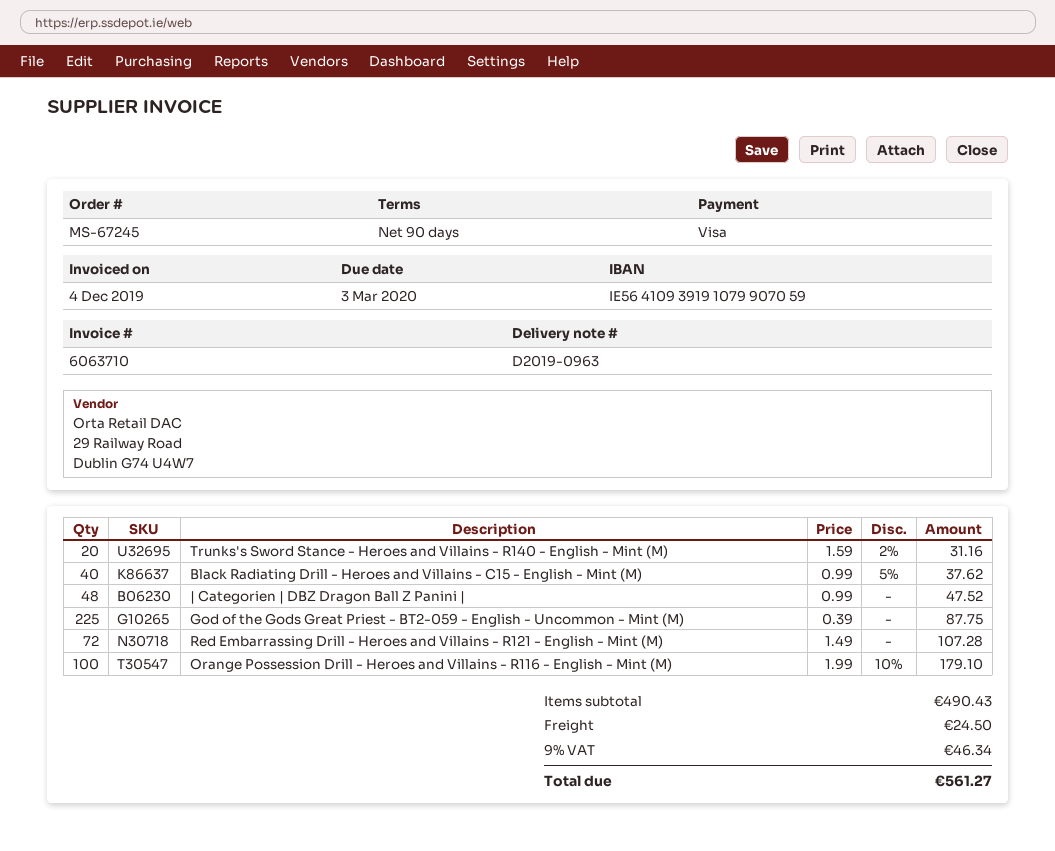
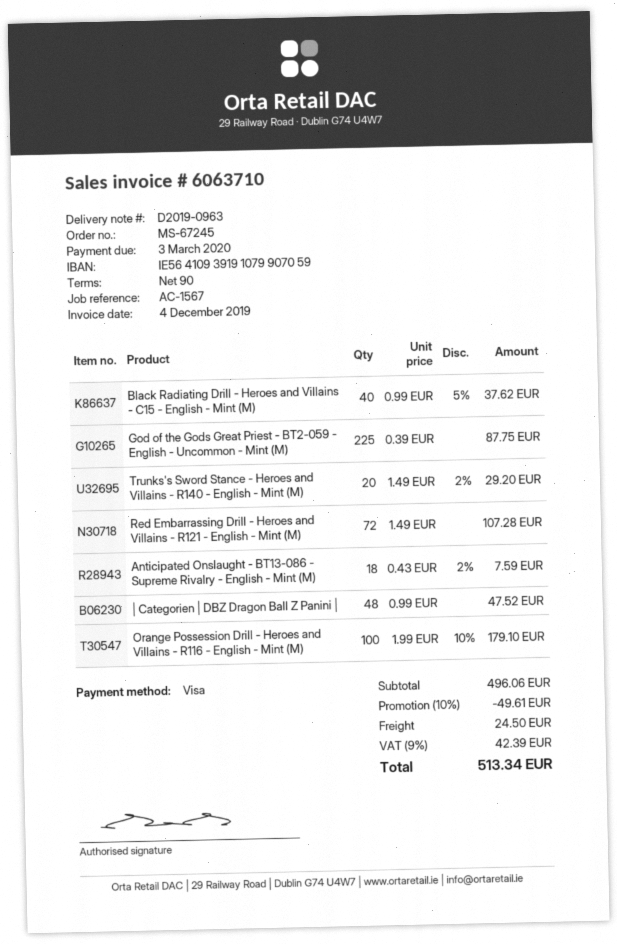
Trunks's Sword Stance - Heroes and Villains - R140 - English - Mint (M): 20 x 1.59 - 2% = 31.16 -> 20 x 1.49 - 2% = 29.20
Anticipated Onslaught - BT13-086 - Supreme Rivalry - English - Mint (M): none -> 18 x 0.43 - 2% = 7.59
subtotal: 490.43 -> 496.06
discount: none -> 10% = 49.61
tax: 9% = 46.34 -> 9% = 42.39
total: 561.27 -> 513.34

